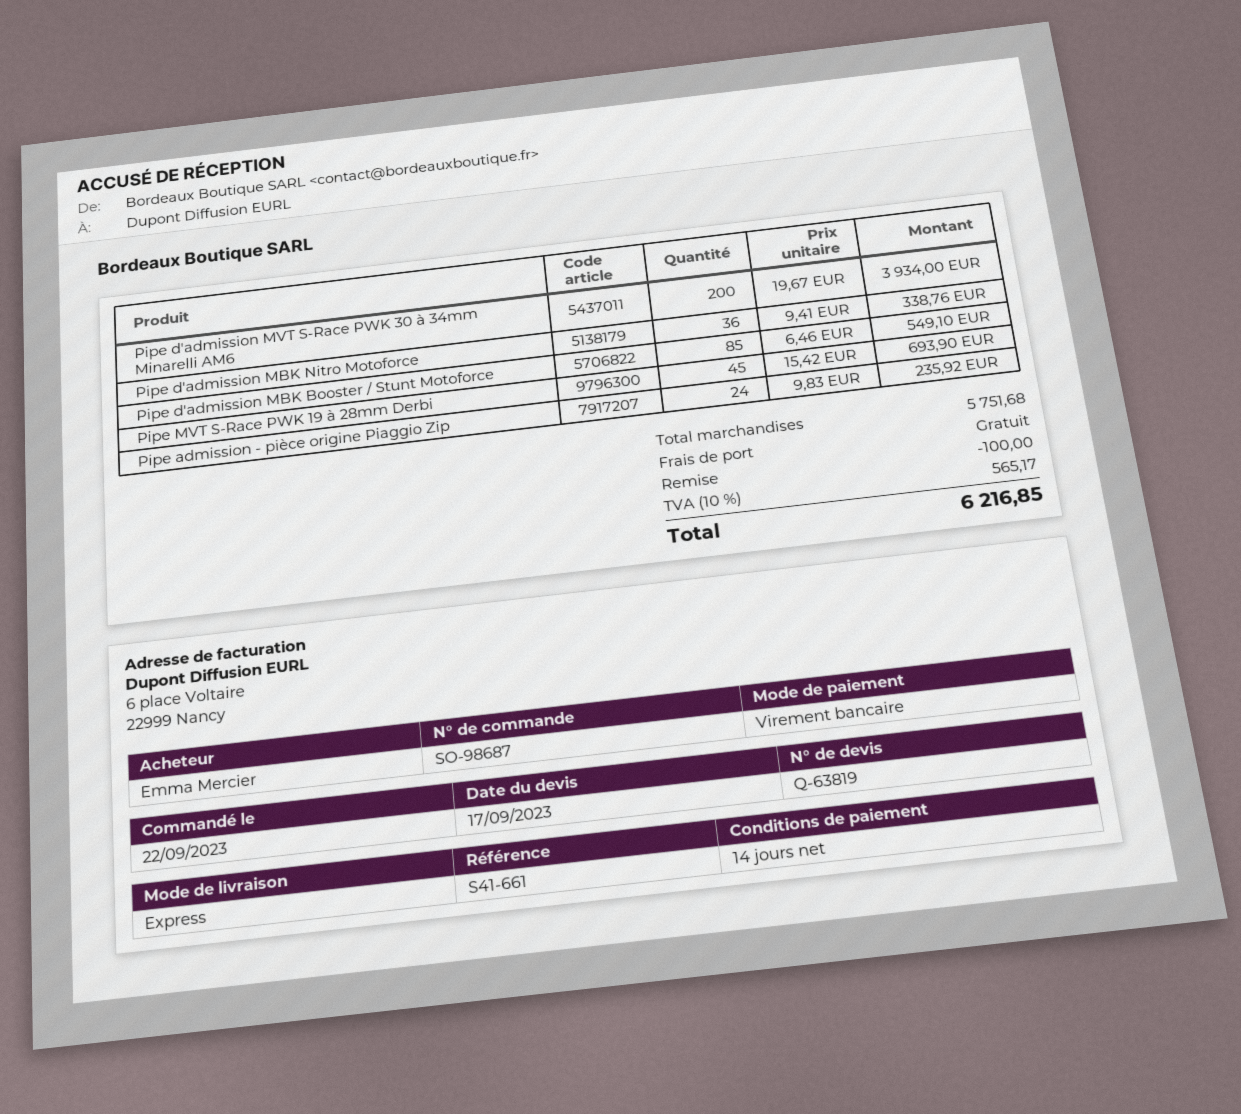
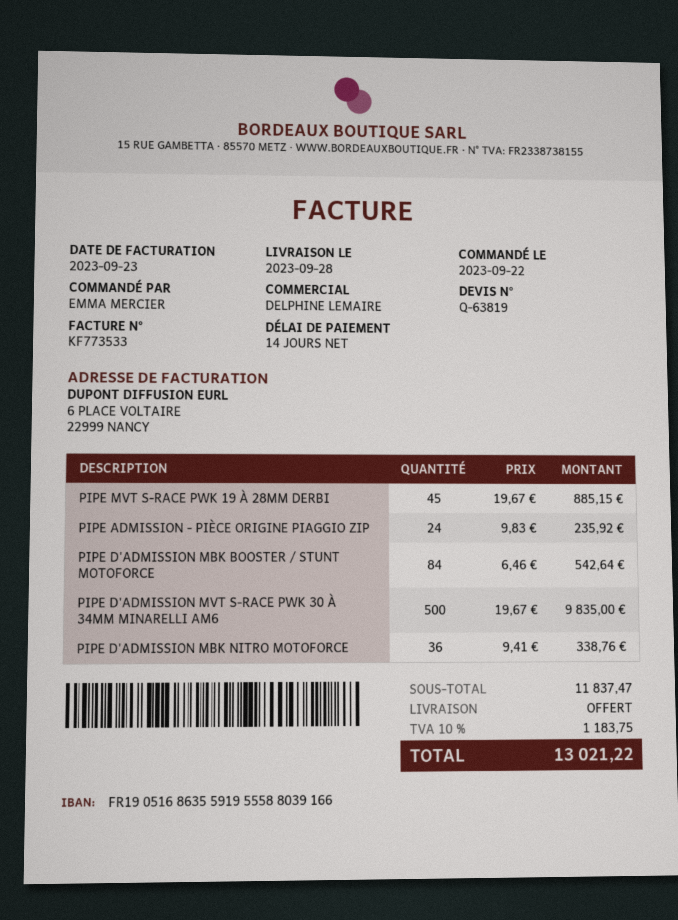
Pipe d'admission MVT S-Race PWK 30 à 34mm Minarelli AM6: 200 x 19.67 = 3934.00 -> 500 x 19.67 = 9835.00
Pipe d'admission MBK Booster / Stunt Motoforce: 85 x 6.46 = 549.10 -> 84 x 6.46 = 542.64
Pipe MVT S-Race PWK 19 à 28mm Derbi: 45 x 15.42 = 693.90 -> 45 x 19.67 = 885.15
subtotal: 5751.68 -> 11837.47
discount: 100.00 -> none
tax: 10% = 565.17 -> 10% = 1183.75
total: 6216.85 -> 13021.22

